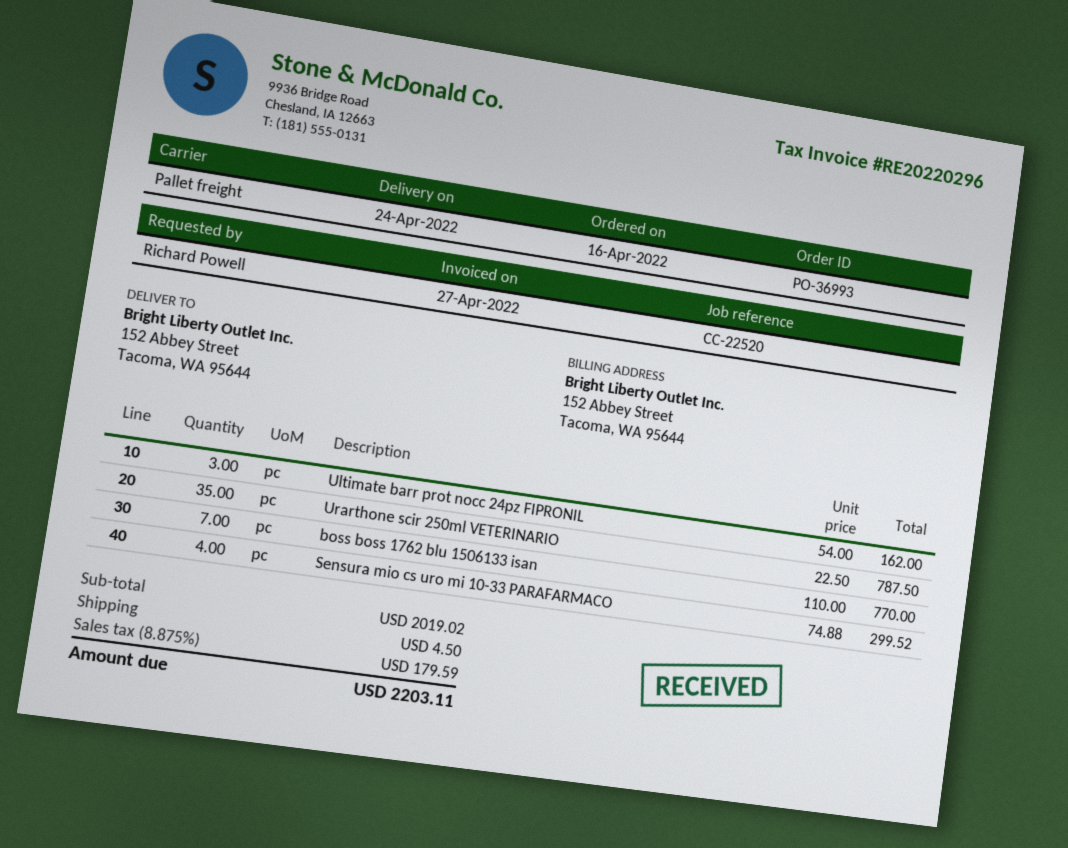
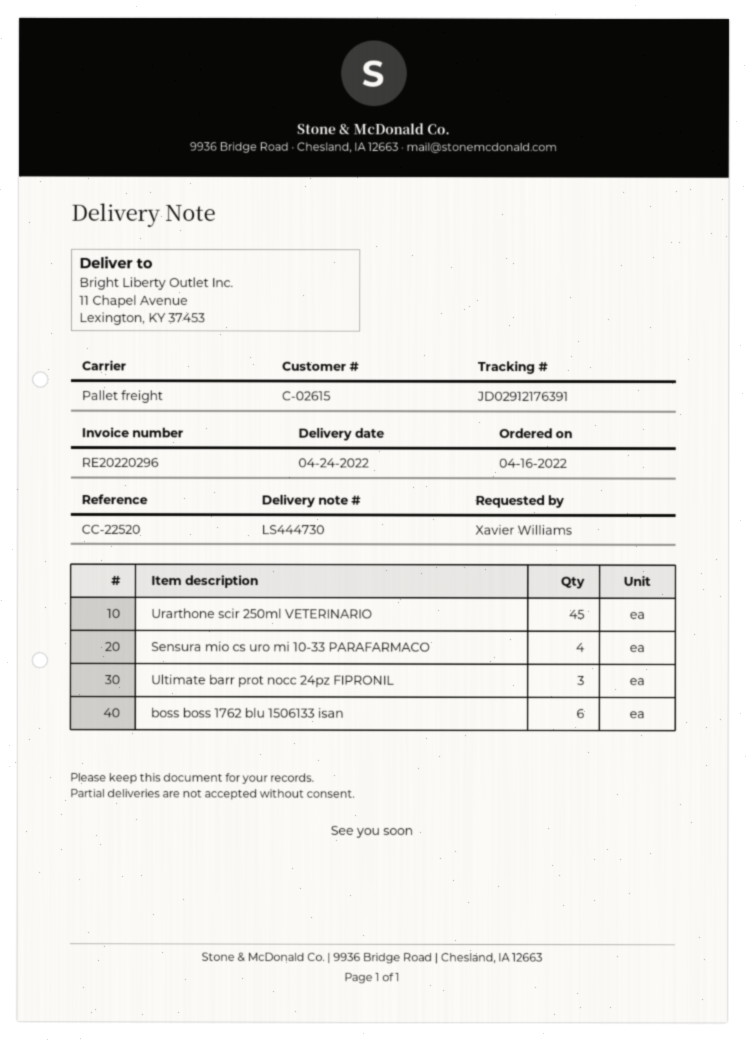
ordered by: Richard Powell -> Xavier Williams
ship to: 152 Abbey Street, Tacoma, WA 95644 -> 11 Chapel Avenue, Lexington, KY 37453
Urarthone scir 250ml VETERINARIO: 35 -> 45
boss boss 1762 blu 1506133 isan: 7 -> 6

